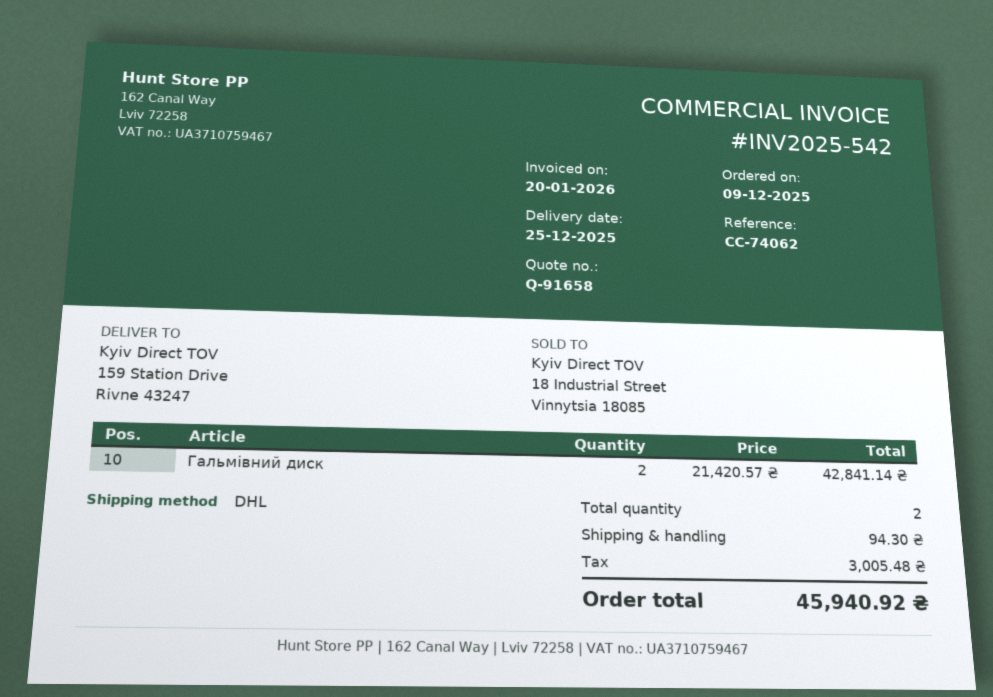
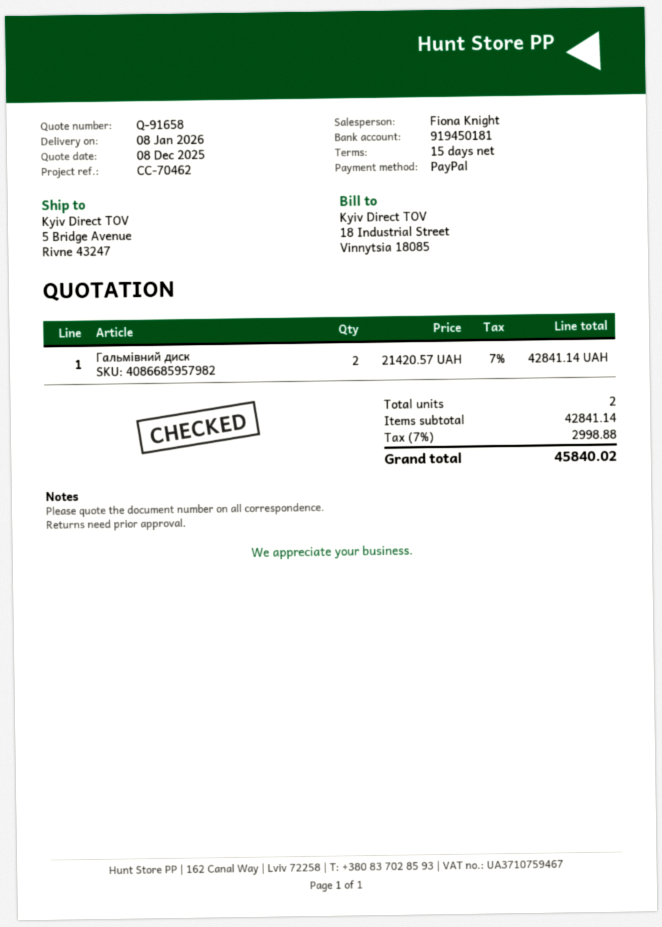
delivery date: 2025-12-25 -> 2026-01-08
reference: CC-74062 -> CC-70462
ship to: 159 Station Drive, Rivne 43247 -> 5 Bridge Avenue, Rivne 43247
shipping: 94.30 -> none
tax: 3005.48 -> 2998.88
total: 45940.92 -> 45840.02

